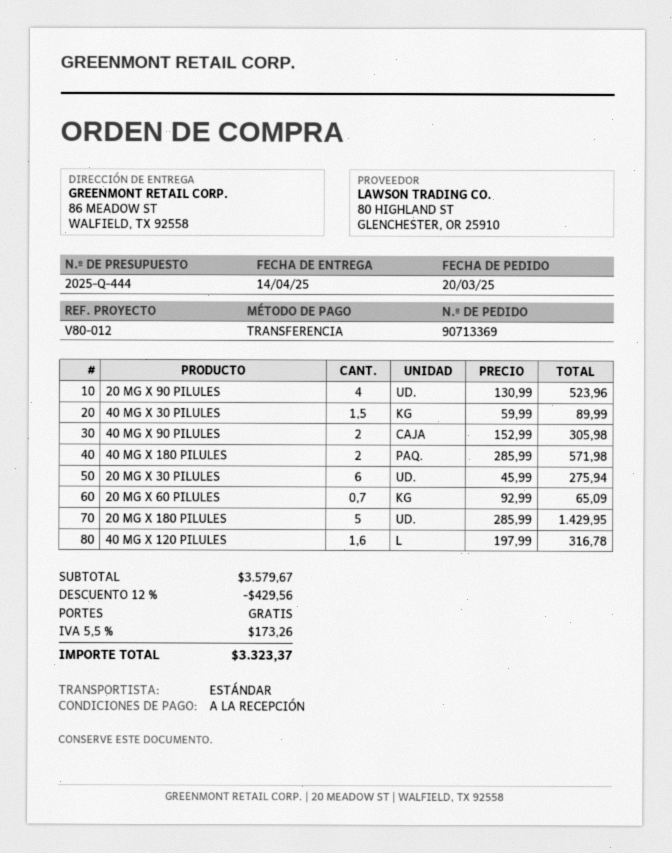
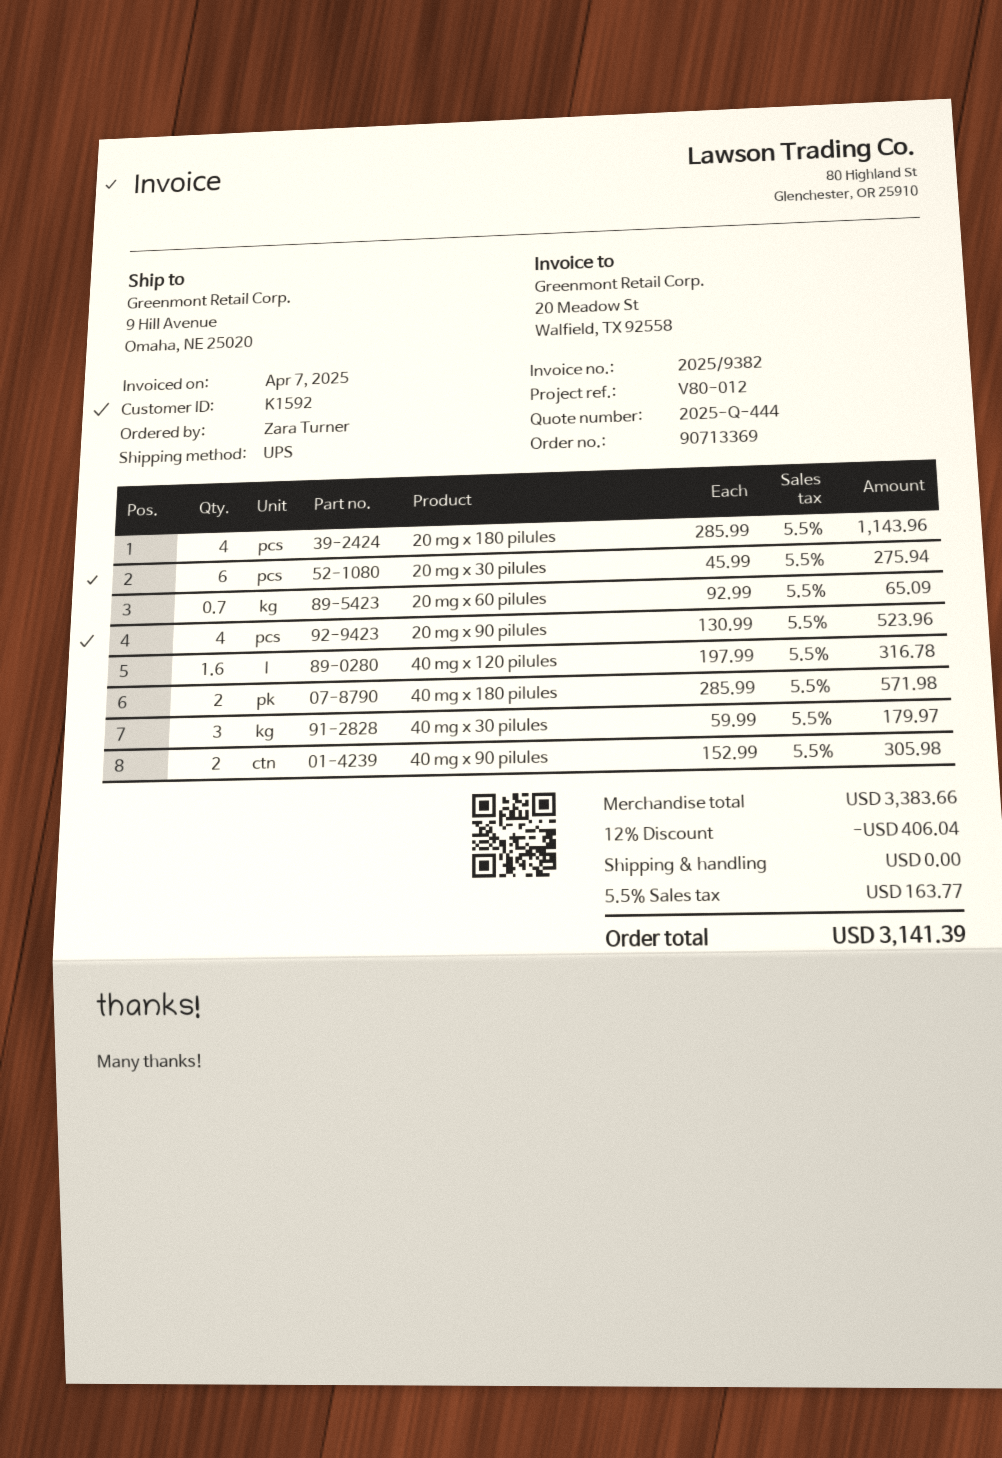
shipping method: standard -> UPS
ship to: 86 MEADOW ST, WALFIELD, TX 92558 -> 9 Hill Avenue, Omaha, NE 25020
40 MG X 30 PILULES: 1.5 x 59.99 = 89.99 -> 3 x 59.99 = 179.97
20 MG X 180 PILULES: 5 x 285.99 = 1429.95 -> 4 x 285.99 = 1143.96
subtotal: 3579.67 -> 3383.66
discount: 12% = 429.56 -> 12% = 406.04
tax: 5.5% = 173.26 -> 5.5% = 163.77
total: 3323.37 -> 3141.39

